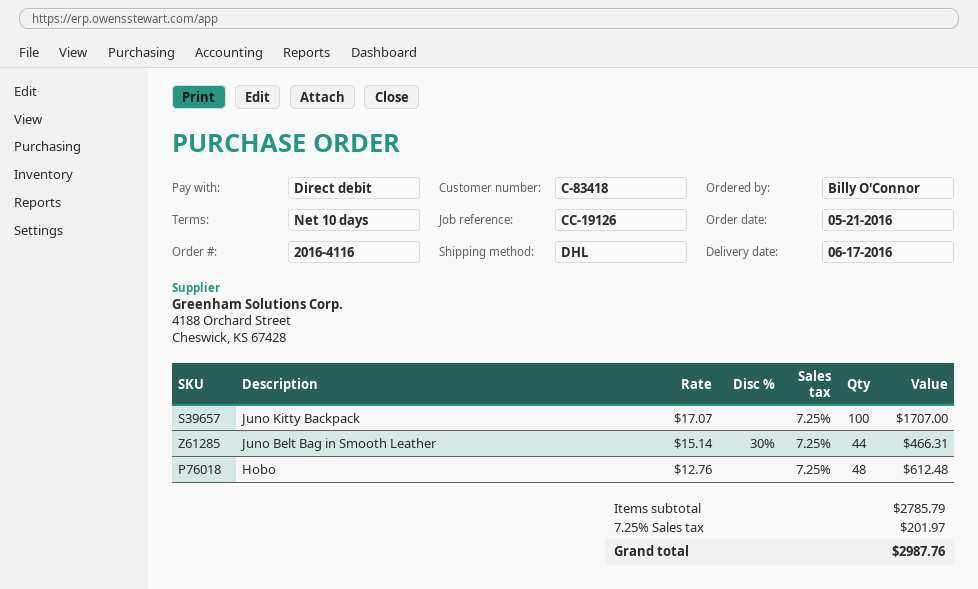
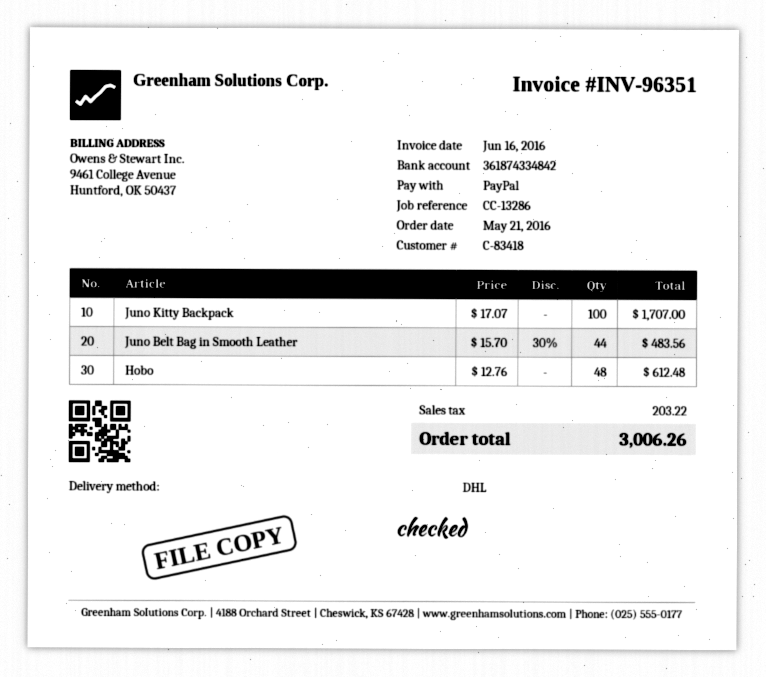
reference: CC-19126 -> CC-13286
payment method: direct debit -> PayPal
Juno Belt Bag in Smooth Leather: 44 x 15.14 - 30% = 466.31 -> 44 x 15.70 - 30% = 483.56
tax: 201.97 -> 203.22
total: 2987.76 -> 3006.26

